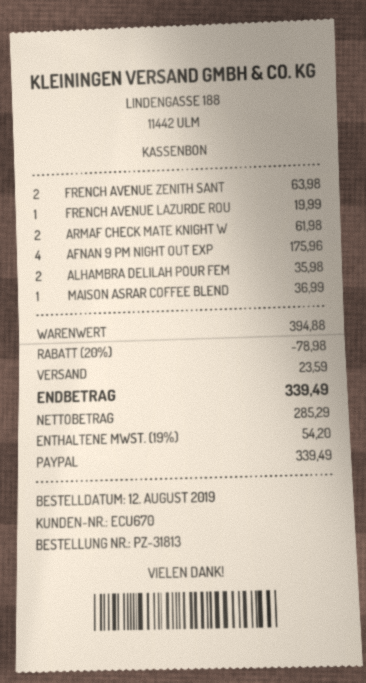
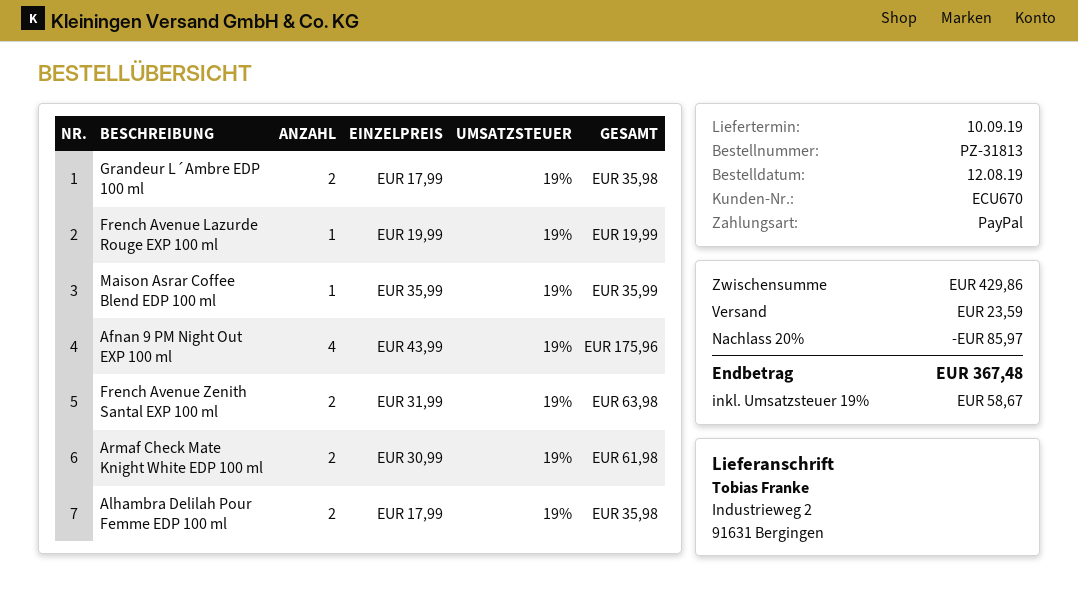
MAISON ASRAR COFFEE BLEND: 1 for 36.99 -> 1 for 35.99
Grandeur L´Ambre EDP 100 ml: none -> 2 for 35.98
subtotal: 394.88 -> 429.86
discount: 20% = 78.98 -> 20% = 85.97
tax: 19% = 54.20 -> 19% = 58.67
total: 339.49 -> 367.48

